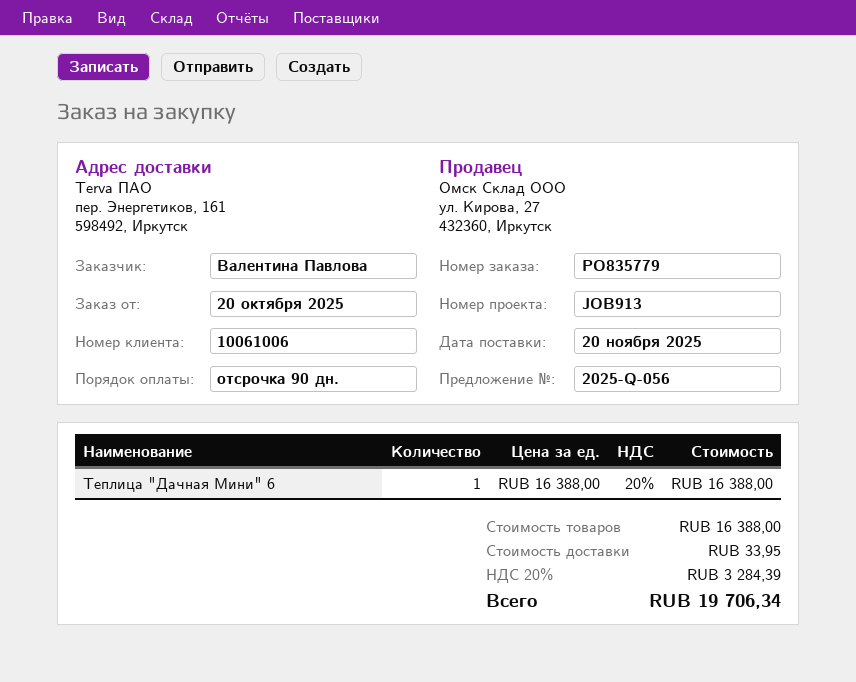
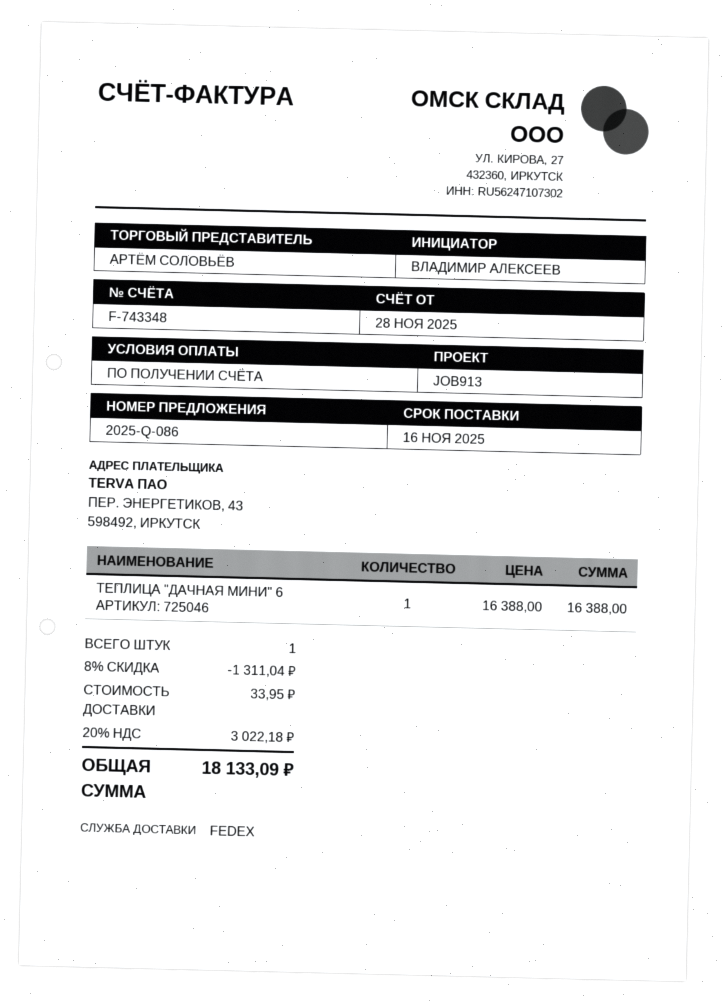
quote number: 2025-Q-056 -> 2025-Q-086
delivery date: 2025-11-20 -> 2025-11-16
payment terms: 90 days -> on receipt
ordered by: Валентина Павлова -> ВЛАДИМИР АЛЕКСЕЕВ
discount: none -> 8% = 1311.04
tax: 20% = 3284.39 -> 20% = 3022.18
total: 19706.34 -> 18133.09

